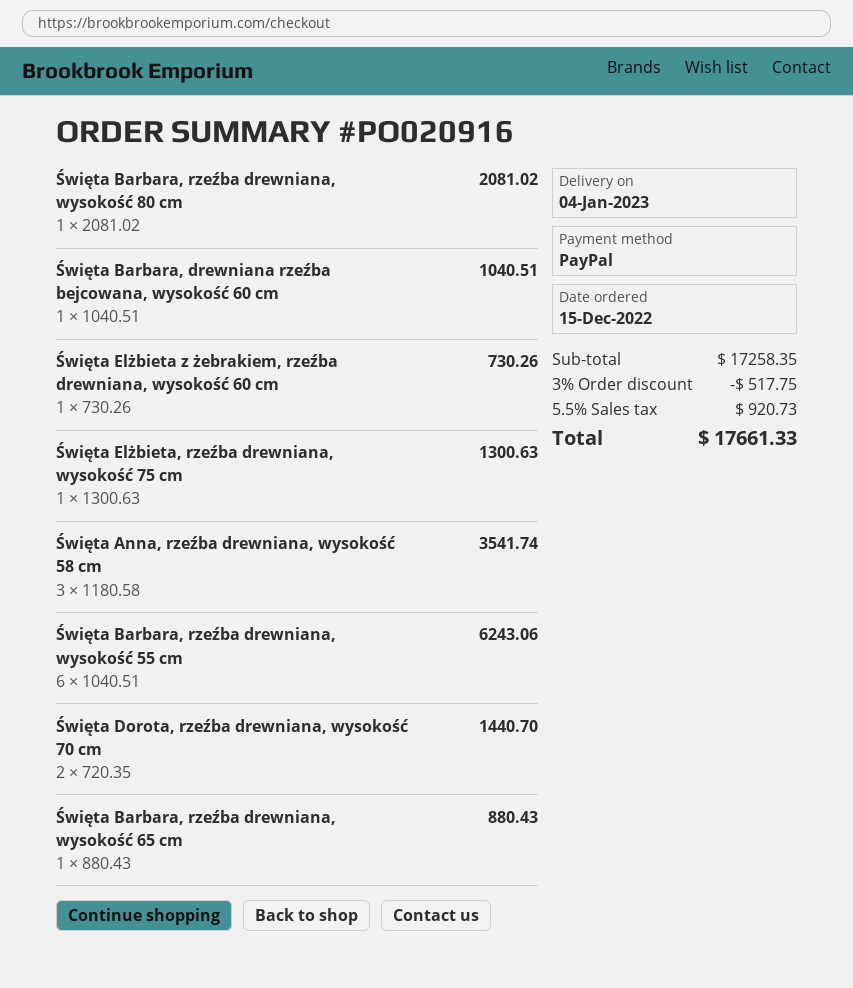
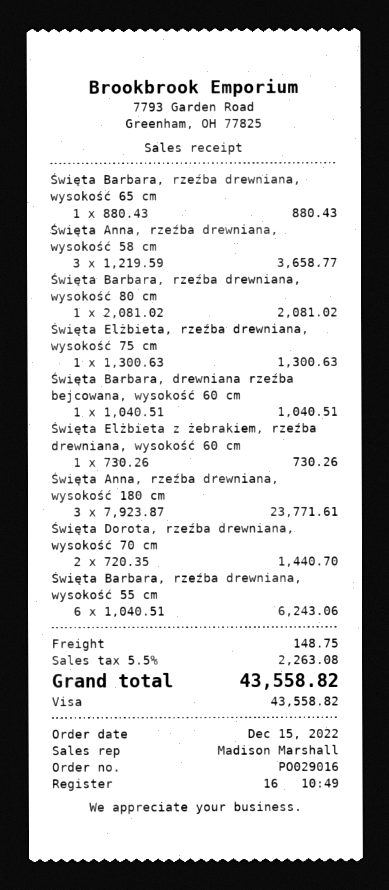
order number: PO020916 -> PO029016
payment method: PayPal -> Visa
Święta Anna, rzeźba drewniana, wysokość 58 cm: 3 x 1180.58 = 3541.74 -> 3 x 1219.59 = 3658.77
Święta Anna, rzeźba drewniana, wysokość 180 cm: none -> 3 x 7923.87 = 23771.61
discount: 3% = 517.75 -> none
shipping: none -> 148.75
tax: 5.5% = 920.73 -> 5.5% = 2263.08
total: 17661.33 -> 43558.82

